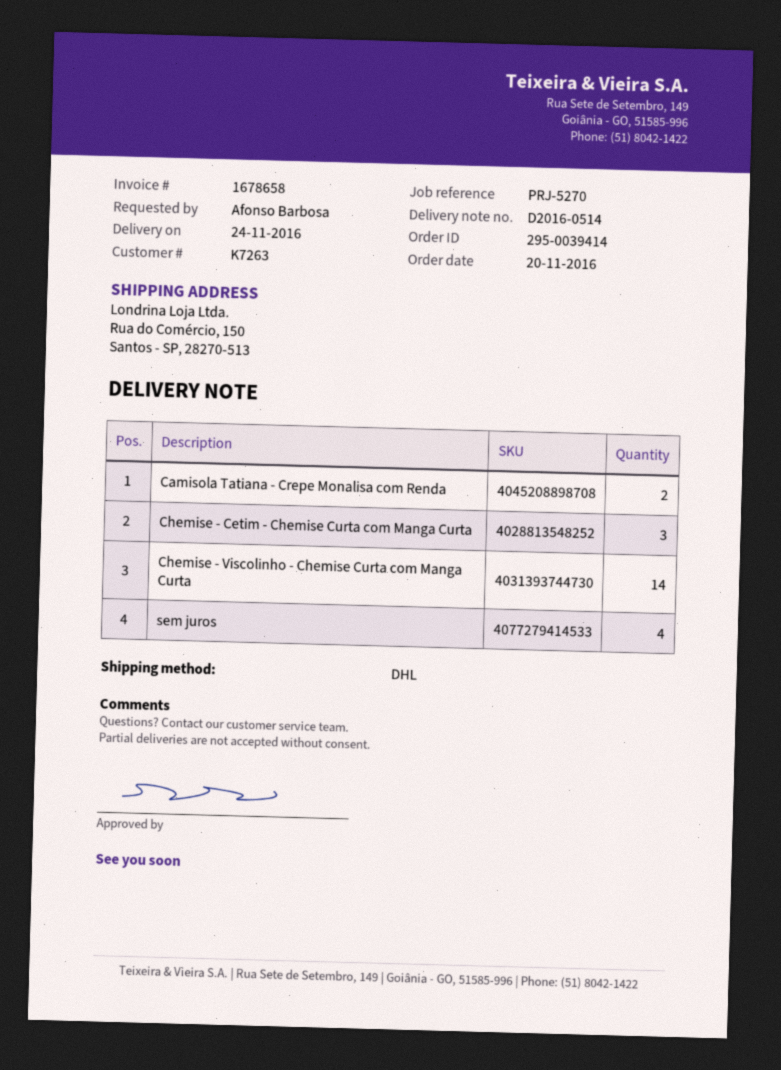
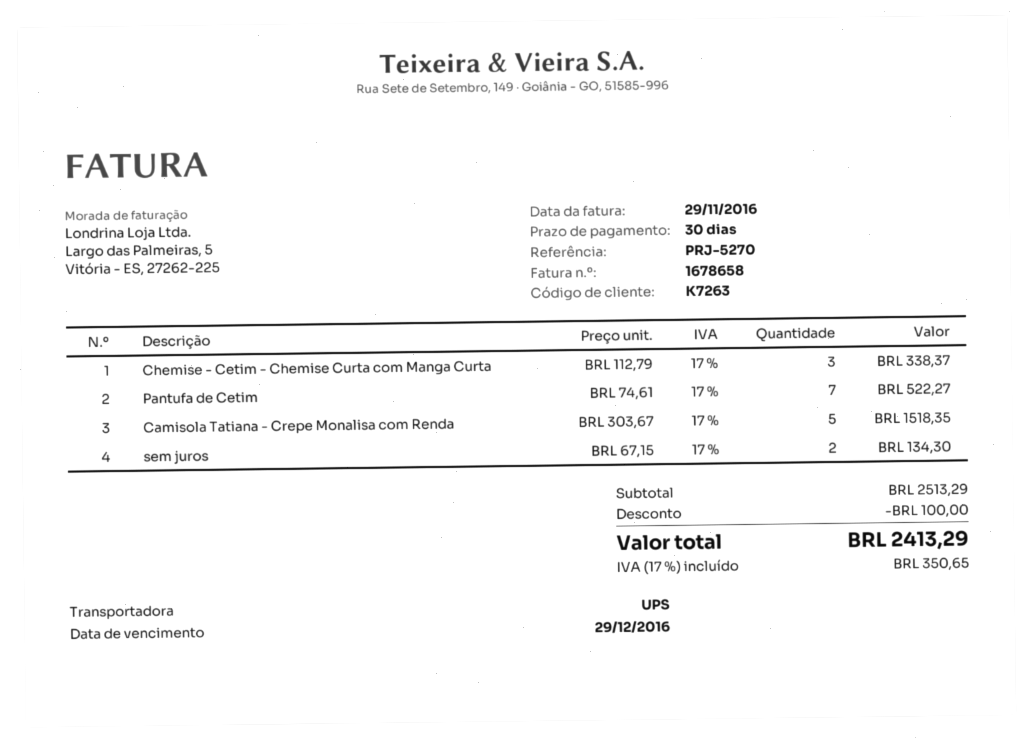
shipping method: DHL -> UPS
Camisola Tatiana - Crepe Monalisa com Renda: 2 -> 5
Chemise - Viscolinho - Chemise Curta com Manga Curta: 14 -> none
sem juros: 4 -> 2
Pantufa de Cetim: none -> 7

